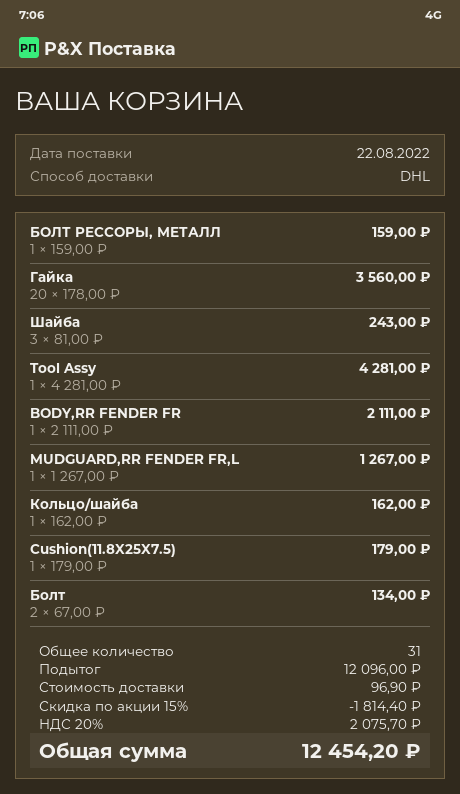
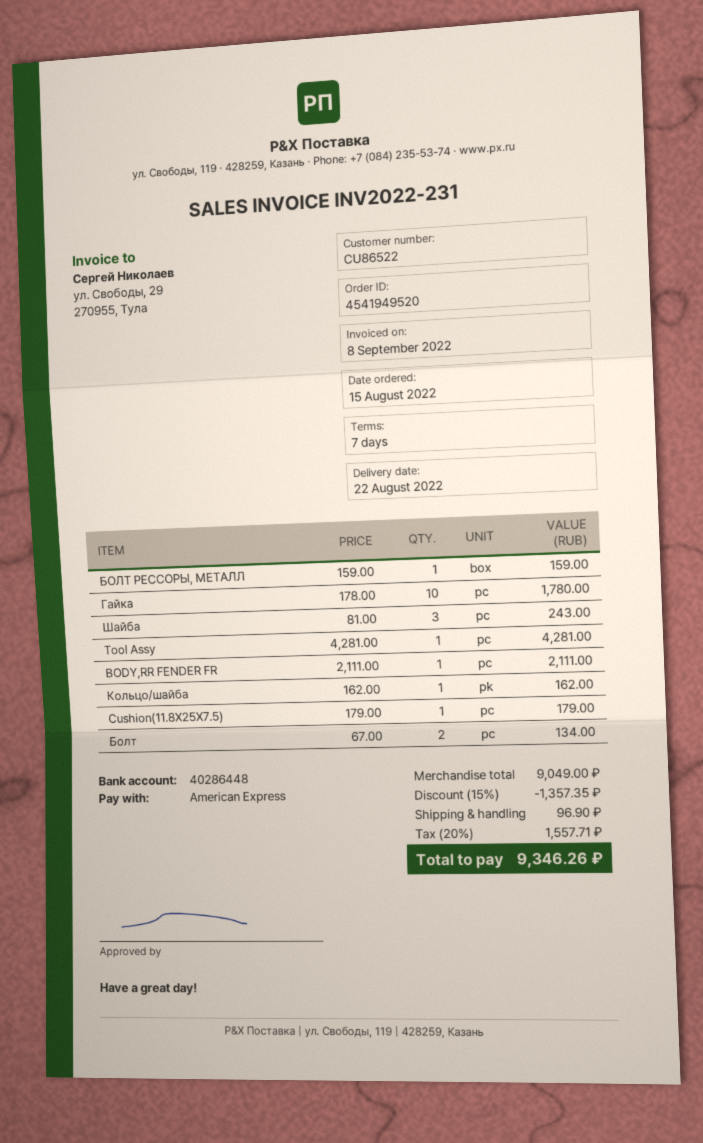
Гайка: 20 x 178.00 = 3560.00 -> 10 x 178.00 = 1780.00
MUDGUARD,RR FENDER FR,L: 1 x 1267.00 = 1267.00 -> none
subtotal: 12096.00 -> 9049.00
discount: 15% = 1814.40 -> 15% = 1357.35
tax: 20% = 2075.70 -> 20% = 1557.71
total: 12454.20 -> 9346.26

